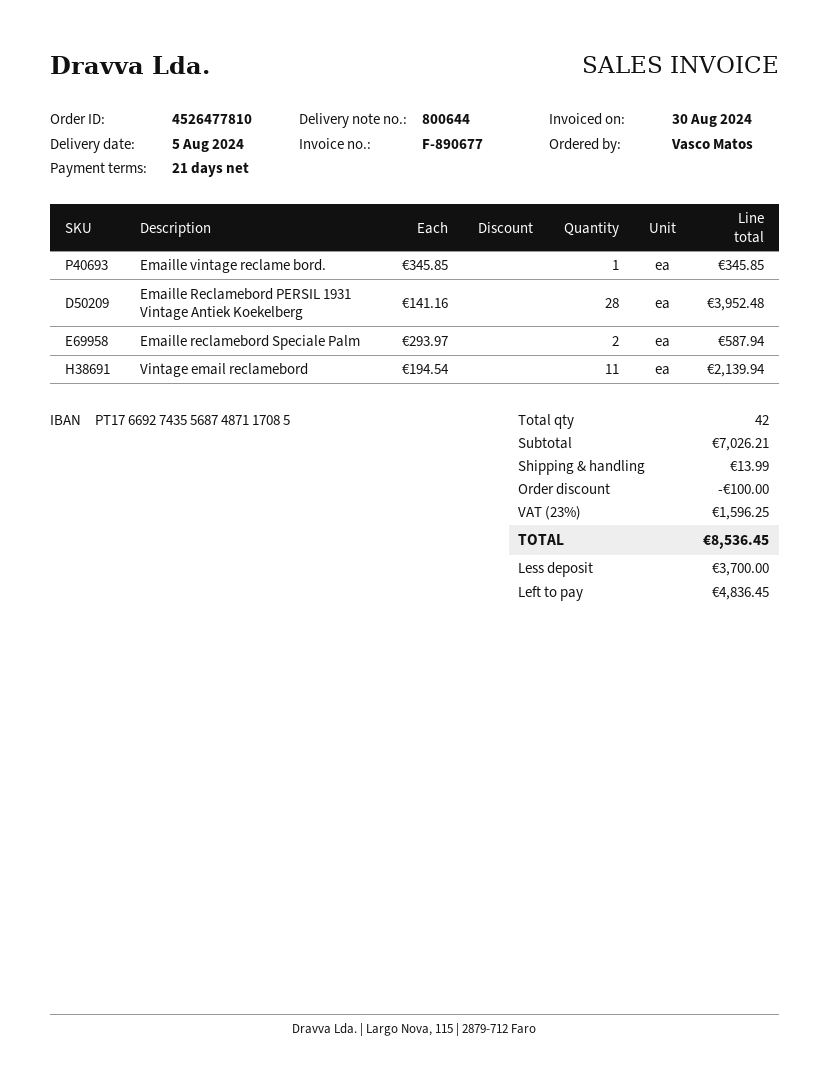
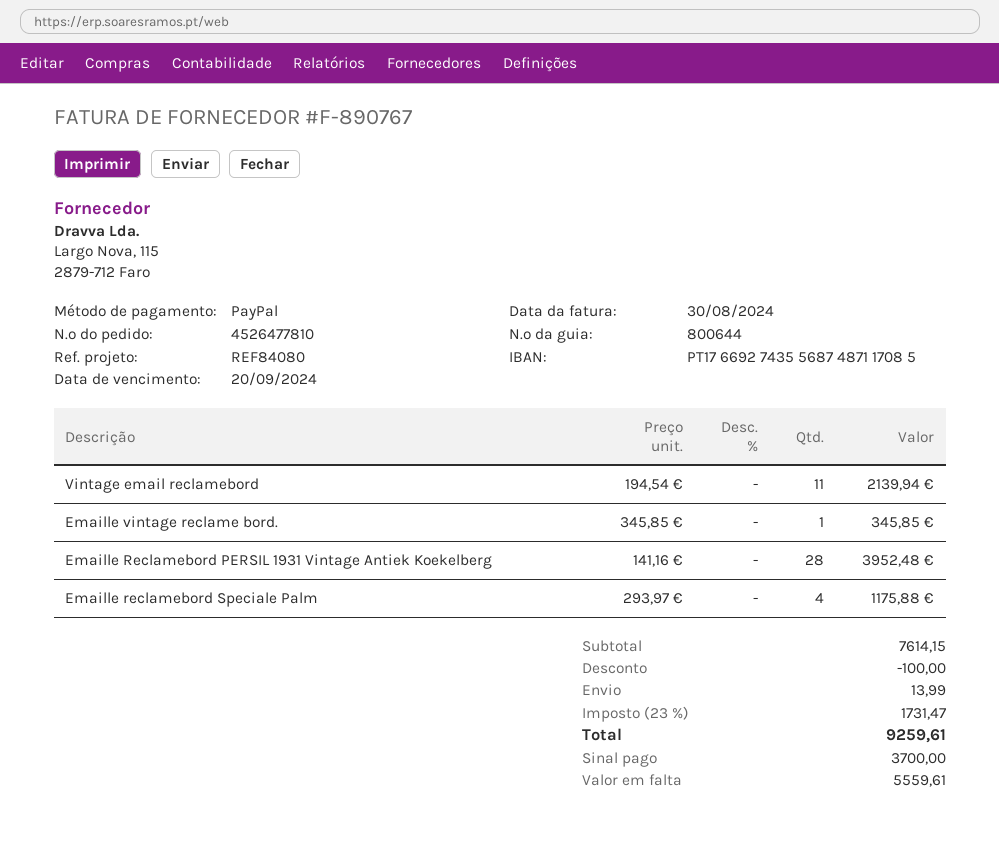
invoice number: F-890677 -> F-890767
Emaille reclamebord Speciale Palm: 2 x 293.97 = 587.94 -> 4 x 293.97 = 1175.88
subtotal: 7026.21 -> 7614.15
tax: 23% = 1596.25 -> 23% = 1731.47
total: 8536.45 -> 9259.61
balance: 4836.45 -> 5559.61

